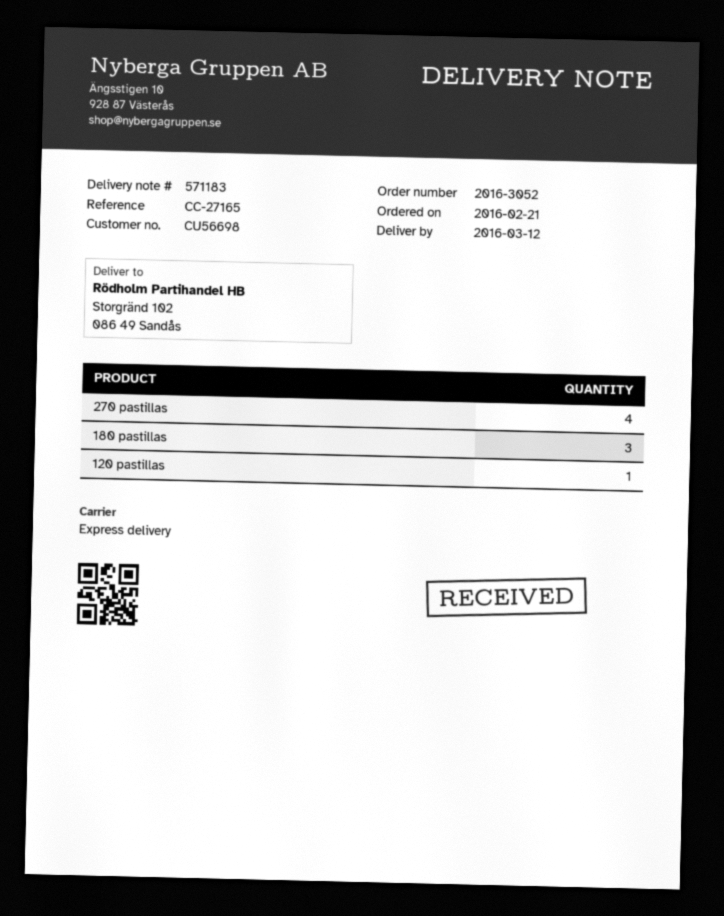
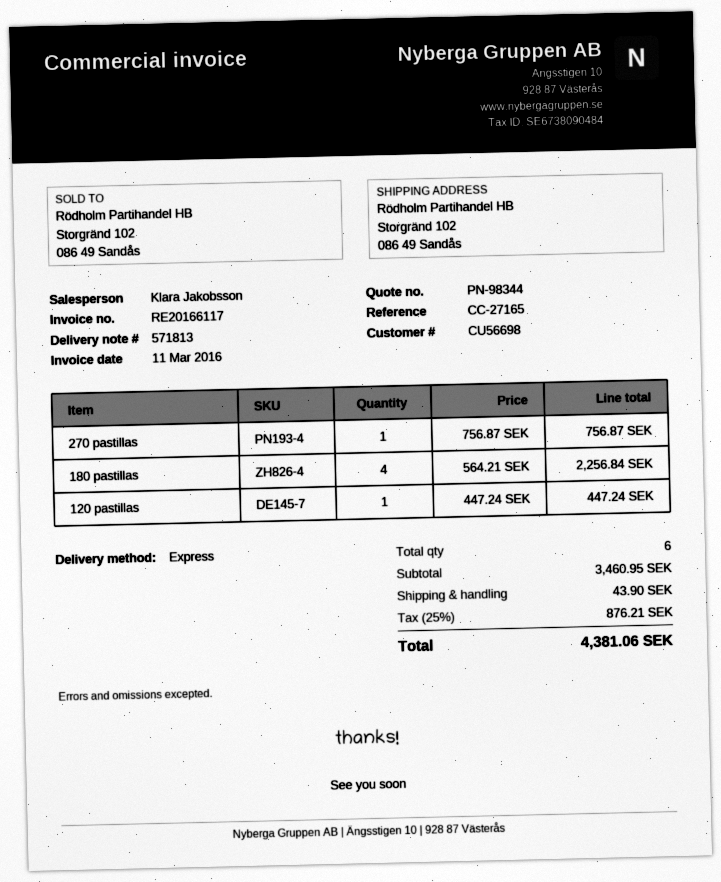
delivery note number: 571183 -> 571813
270 pastillas: 4 -> 1
180 pastillas: 3 -> 4

